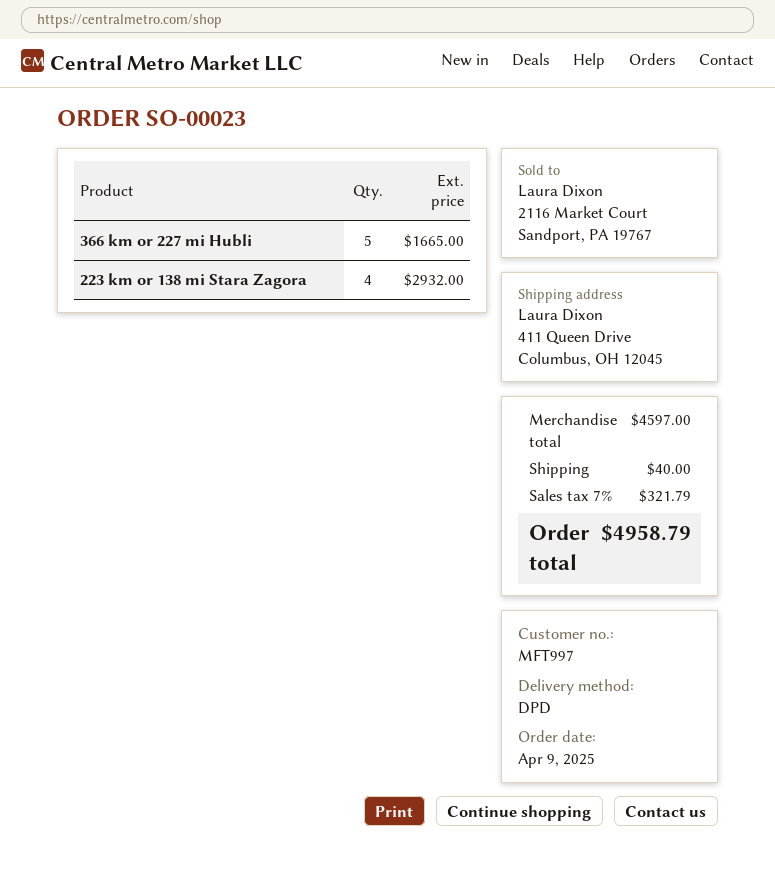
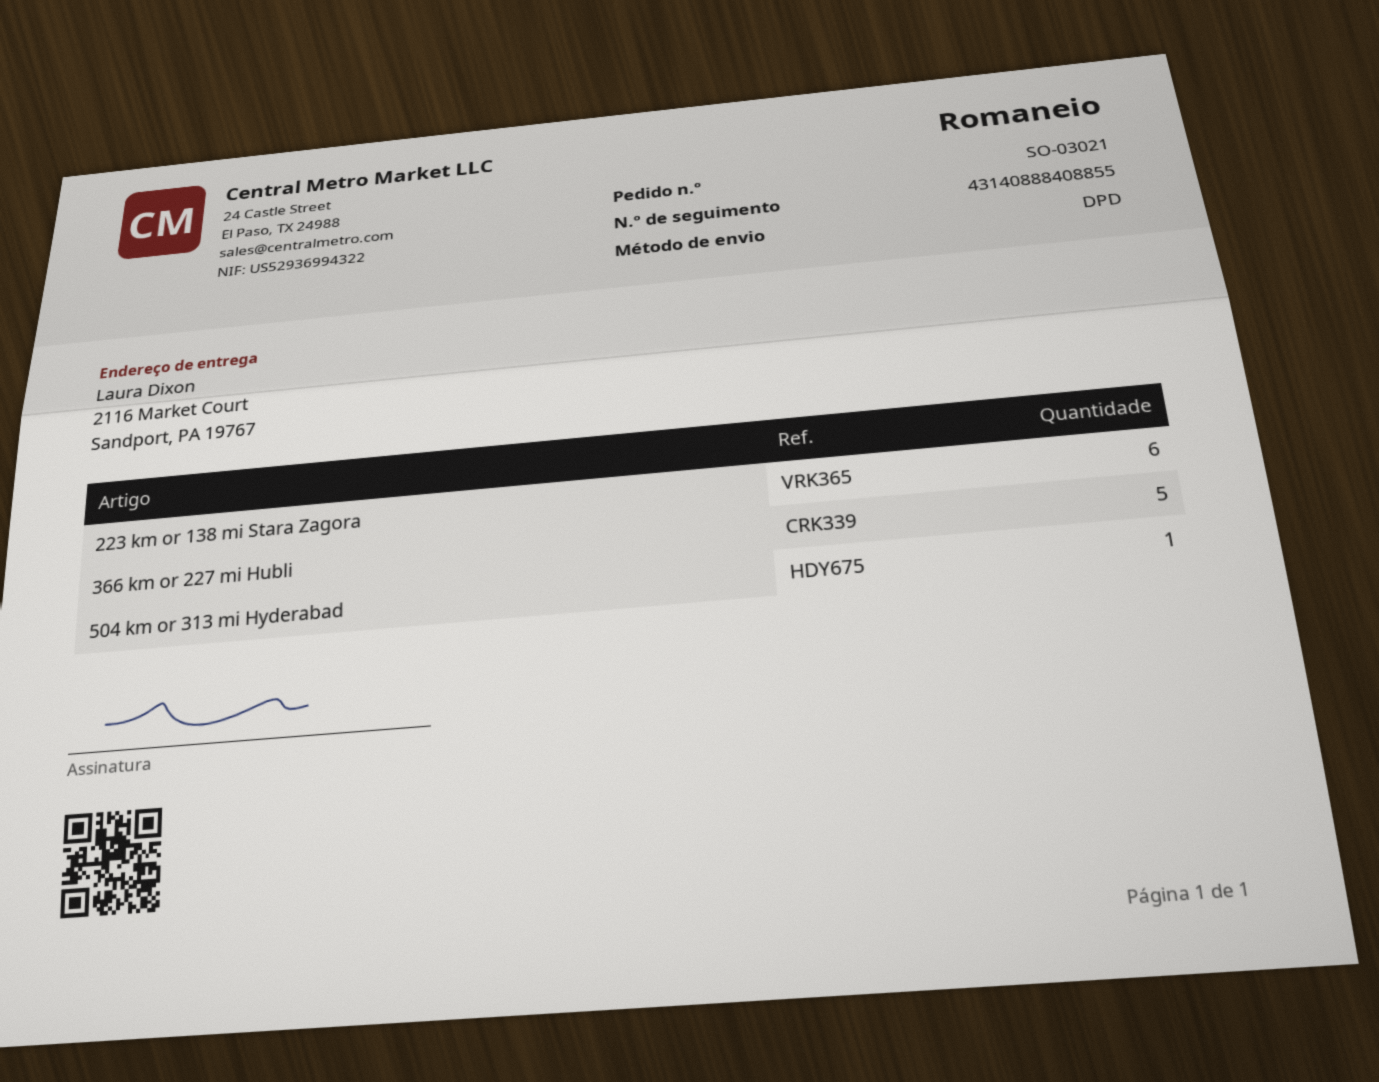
order number: SO-00023 -> SO-03021
ship to: 411 Queen Drive, Columbus, OH 12045 -> 2116 Market Court, Sandport, PA 19767
223 km or 138 mi Stara Zagora: 4 -> 6
504 km or 313 mi Hyderabad: none -> 1

